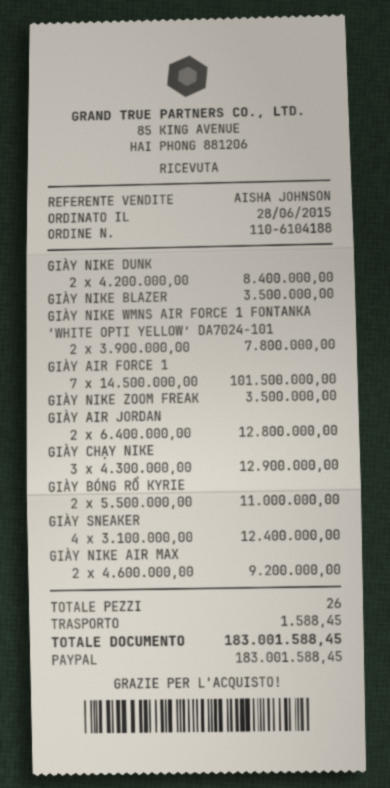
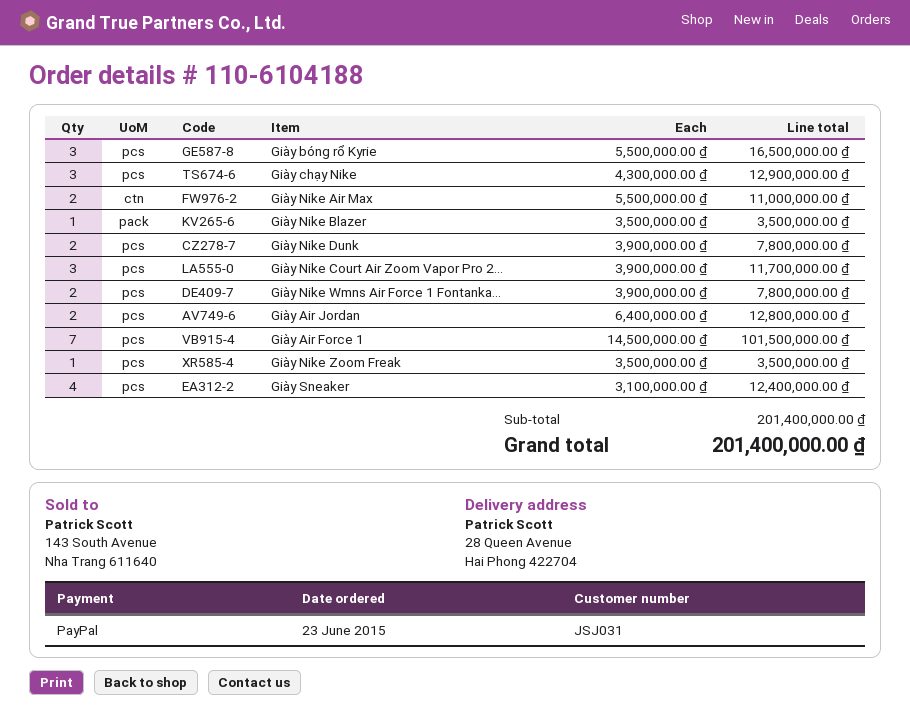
order date: 2015-06-28 -> 2015-06-23
GIÀY NIKE DUNK: 2 x 4200000.00 = 8400000.00 -> 2 x 3900000.00 = 7800000.00
GIÀY BÓNG RỔ KYRIE: 2 x 5500000.00 = 11000000.00 -> 3 x 5500000.00 = 16500000.00
GIÀY NIKE AIR MAX: 2 x 4600000.00 = 9200000.00 -> 2 x 5500000.00 = 11000000.00
Giày Nike Court Air Zoom Vapor Pro 2...: none -> 3 x 3900000.00 = 11700000.00
shipping: 1588.45 -> none
total: 183001588.45 -> 201400000.00

